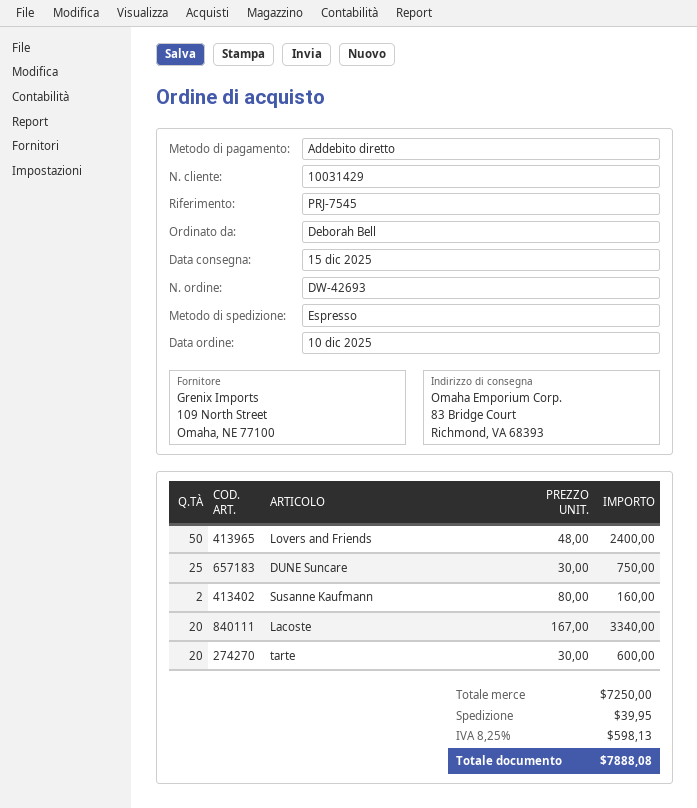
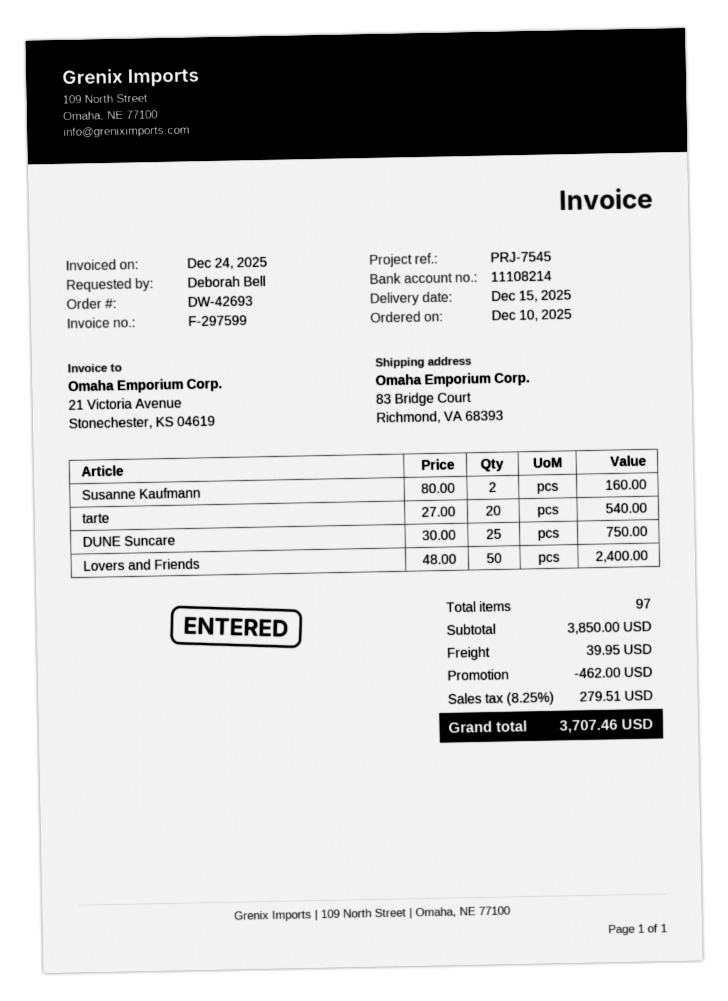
Lacoste: 20 x 167.00 = 3340.00 -> none
tarte: 20 x 30.00 = 600.00 -> 20 x 27.00 = 540.00
subtotal: 7250.00 -> 3850.00
discount: none -> 462.00
tax: 8.25% = 598.13 -> 8.25% = 279.51
total: 7888.08 -> 3707.46

